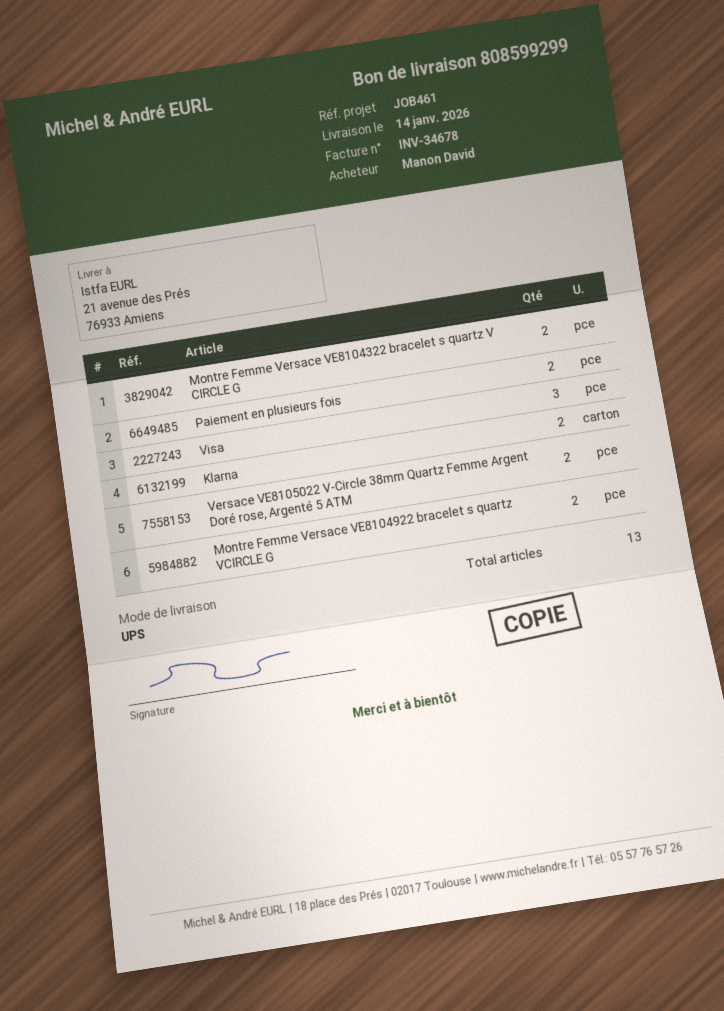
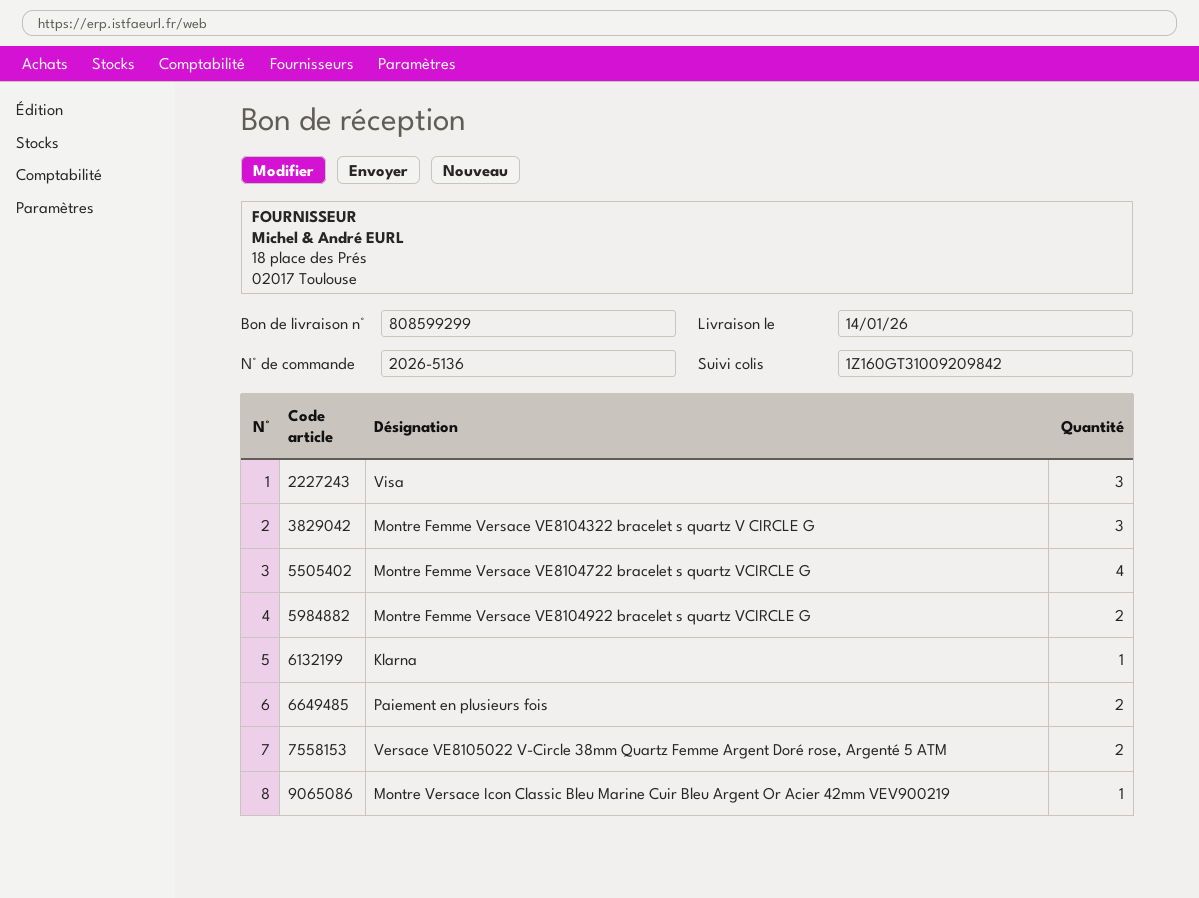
Montre Femme Versace VE8104322 bracelet s quartz V CIRCLE G: 2 -> 3
Klarna: 2 -> 1
Montre Femme Versace VE8104722 bracelet s quartz VCIRCLE G: none -> 4
Montre Versace Icon Classic Bleu Marine Cuir Bleu Argent Or Acier 42mm VEV900219: none -> 1

